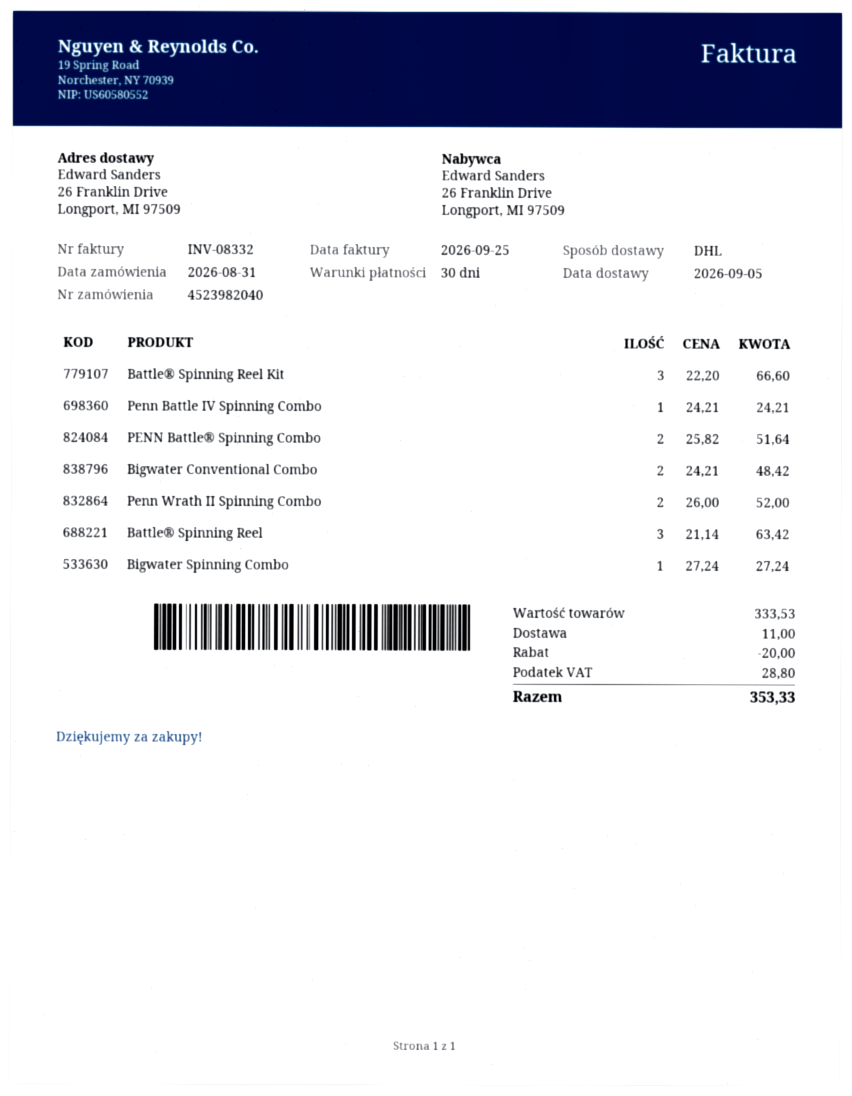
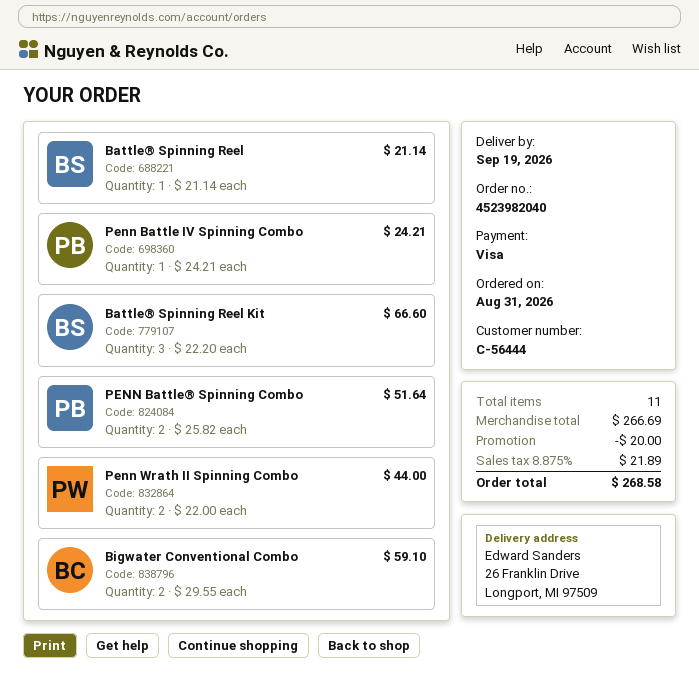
delivery date: 2026-09-05 -> 2026-09-19
Bigwater Conventional Combo: 2 x 24.21 = 48.42 -> 2 x 29.55 = 59.10
Penn Wrath II Spinning Combo: 2 x 26.00 = 52.00 -> 2 x 22.00 = 44.00
Battle® Spinning Reel: 3 x 21.14 = 63.42 -> 1 x 21.14 = 21.14
Bigwater Spinning Combo: 1 x 27.24 = 27.24 -> none
subtotal: 333.53 -> 266.69
shipping: 11.00 -> none
tax: 28.80 -> 21.89
total: 353.33 -> 268.58

